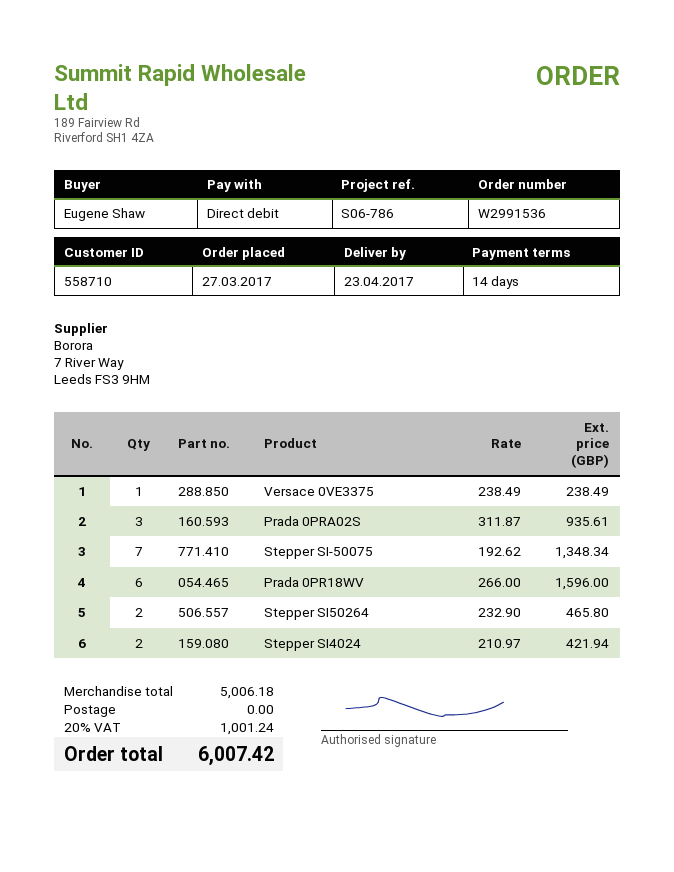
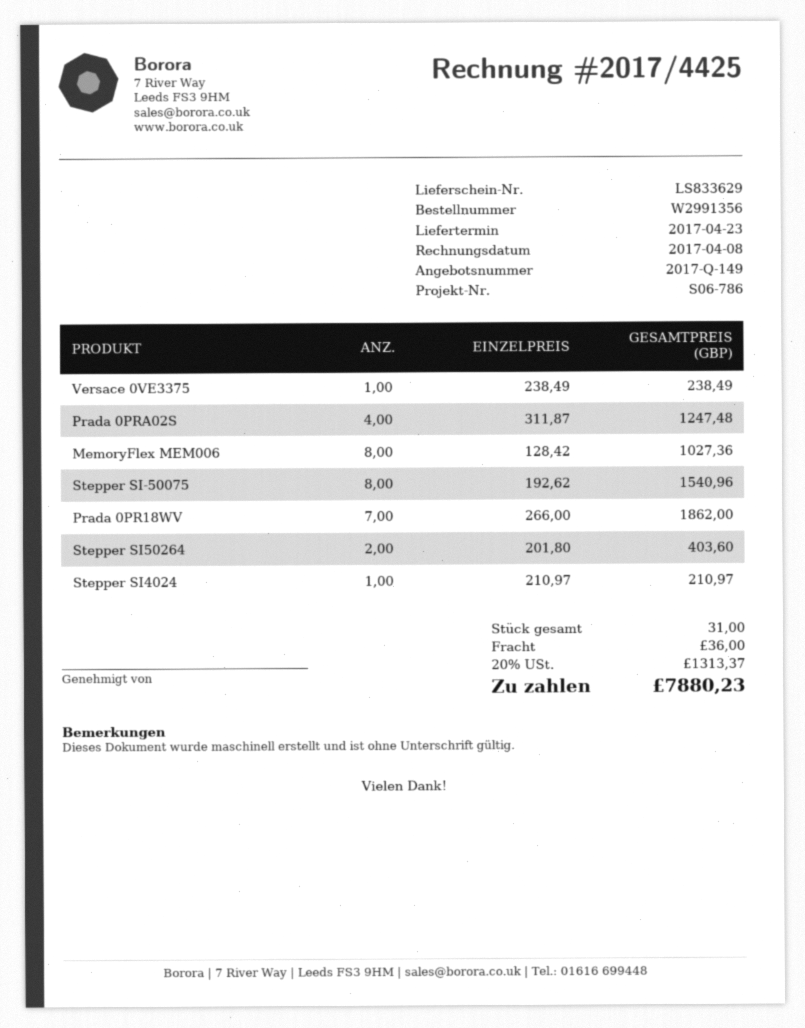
order number: W2991536 -> W2991356
Prada 0PRA02S: 3 x 311.87 = 935.61 -> 4 x 311.87 = 1247.48
Stepper SI-50075: 7 x 192.62 = 1348.34 -> 8 x 192.62 = 1540.96
Prada 0PR18WV: 6 x 266.00 = 1596.00 -> 7 x 266.00 = 1862.00
Stepper SI50264: 2 x 232.90 = 465.80 -> 2 x 201.80 = 403.60
Stepper SI4024: 2 x 210.97 = 421.94 -> 1 x 210.97 = 210.97
MemoryFlex MEM006: none -> 8 x 128.42 = 1027.36
shipping: 0.00 -> 36.00
tax: 20% = 1001.24 -> 20% = 1313.37
total: 6007.42 -> 7880.23

